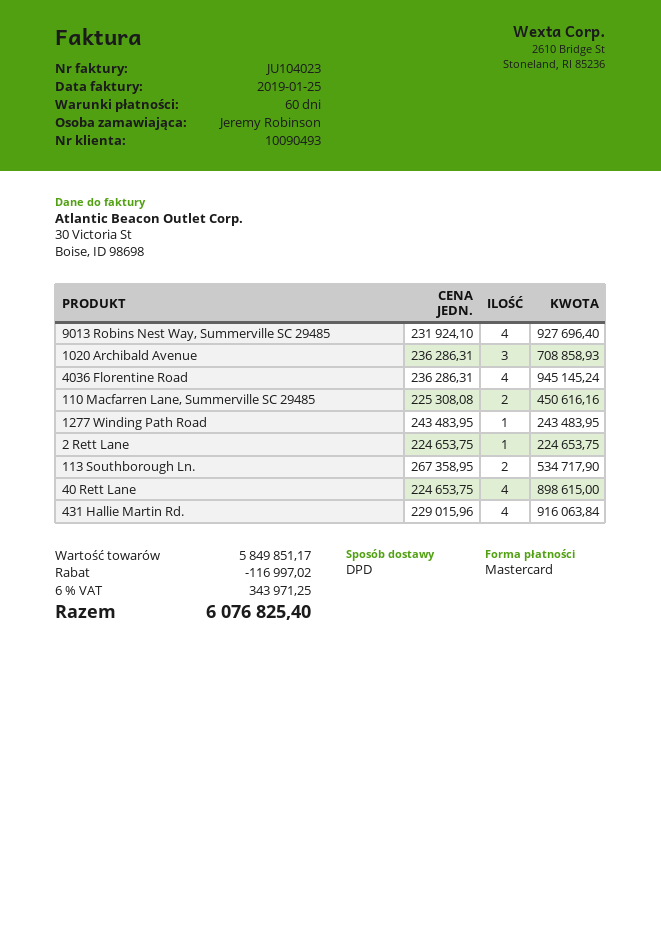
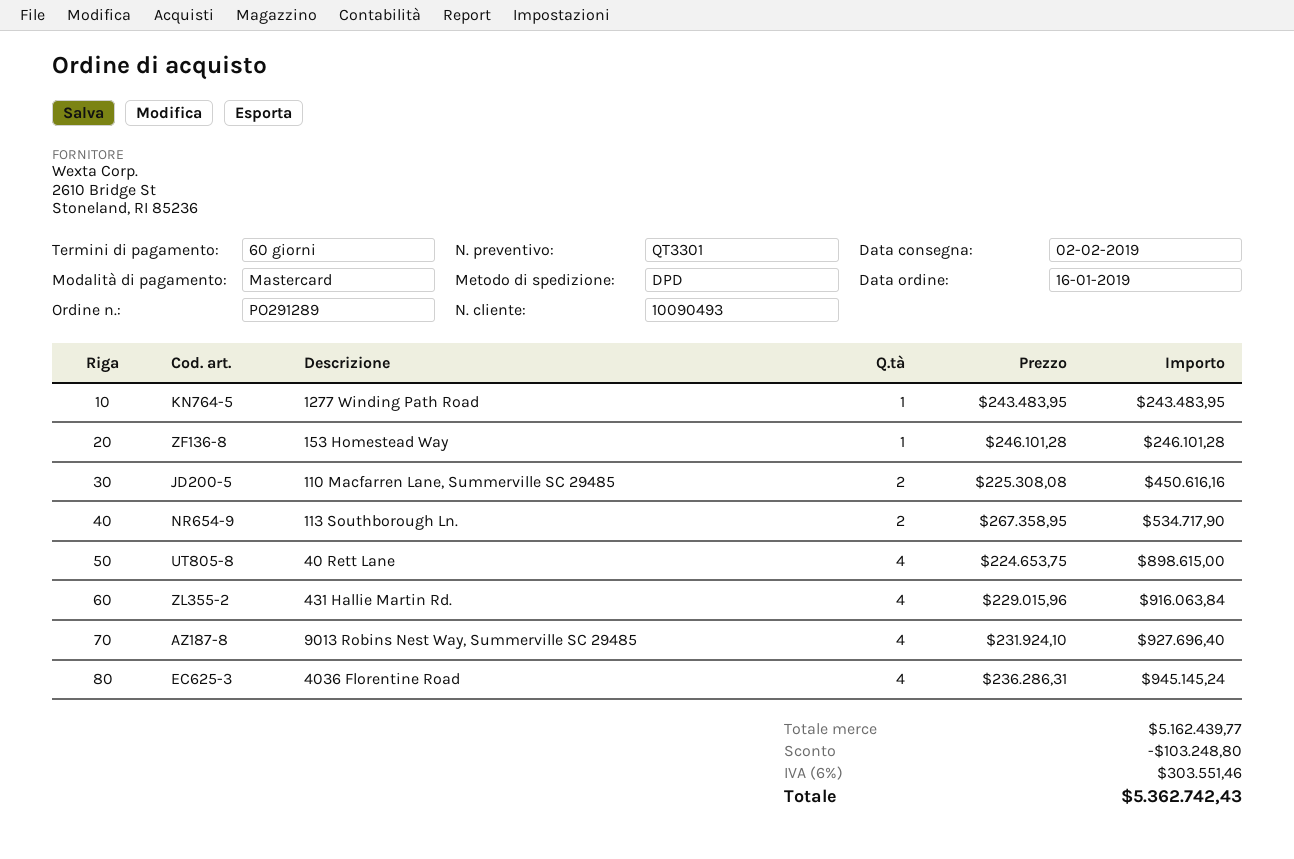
1020 Archibald Avenue: 3 x 236286.31 = 708858.93 -> none
2 Rett Lane: 1 x 224653.75 = 224653.75 -> none
153 Homestead Way: none -> 1 x 246101.28 = 246101.28
subtotal: 5849851.17 -> 5162439.77
discount: 116997.02 -> 103248.80
tax: 6% = 343971.25 -> 6% = 303551.46
total: 6076825.40 -> 5362742.43

